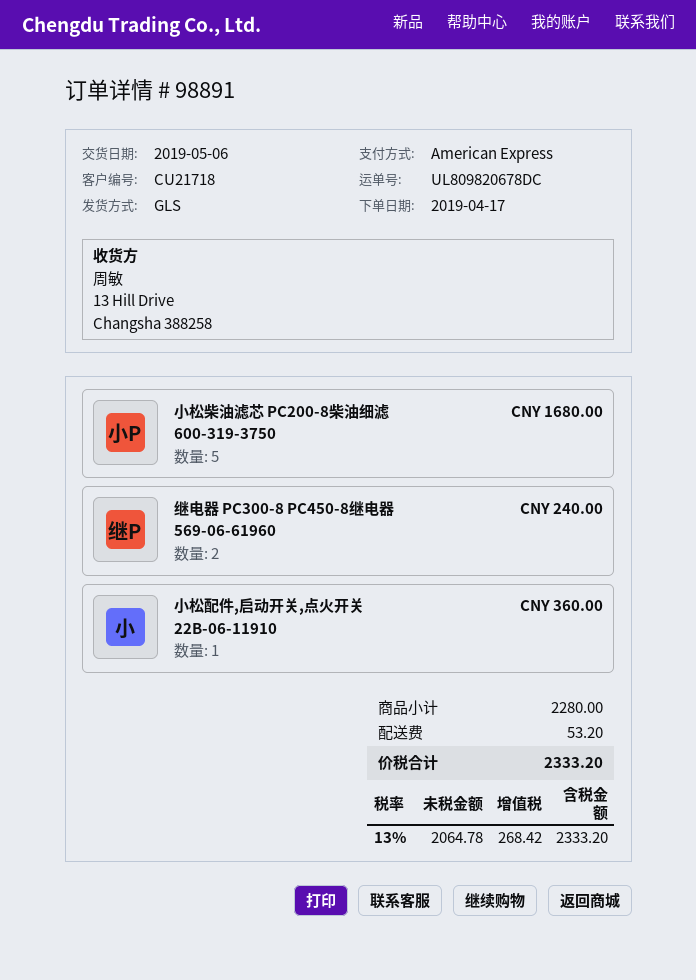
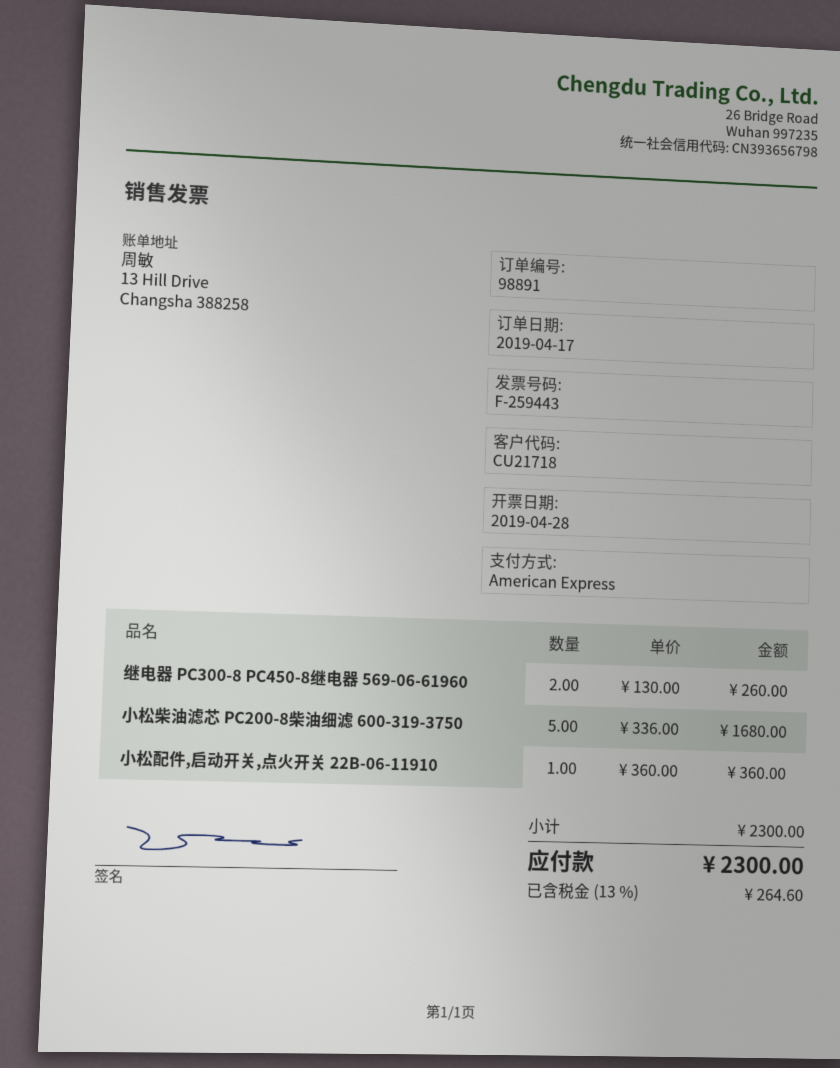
继电器 PC300-8 PC450-8继电器 569-06-61960: 2 for 240.00 -> 2 for 260.00
subtotal: 2280.00 -> 2300.00
shipping: 53.20 -> none
tax: 13% = 268.42 -> 13% = 264.60
total: 2333.20 -> 2300.00

